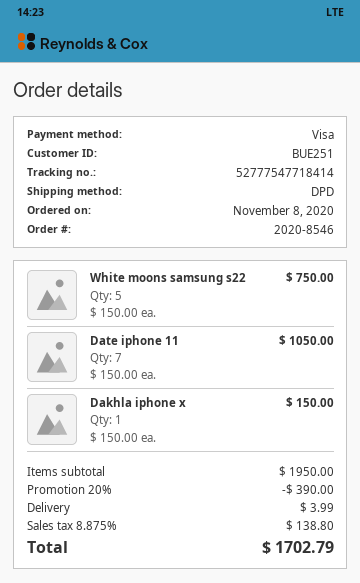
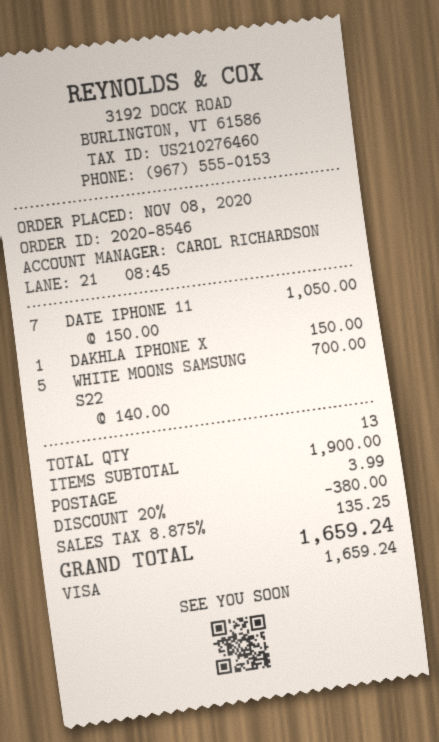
White moons samsung s22: 5 x 150.00 = 750.00 -> 5 x 140.00 = 700.00
subtotal: 1950.00 -> 1900.00
discount: 20% = 390.00 -> 20% = 380.00
tax: 8.875% = 138.80 -> 8.875% = 135.25
total: 1702.79 -> 1659.24

